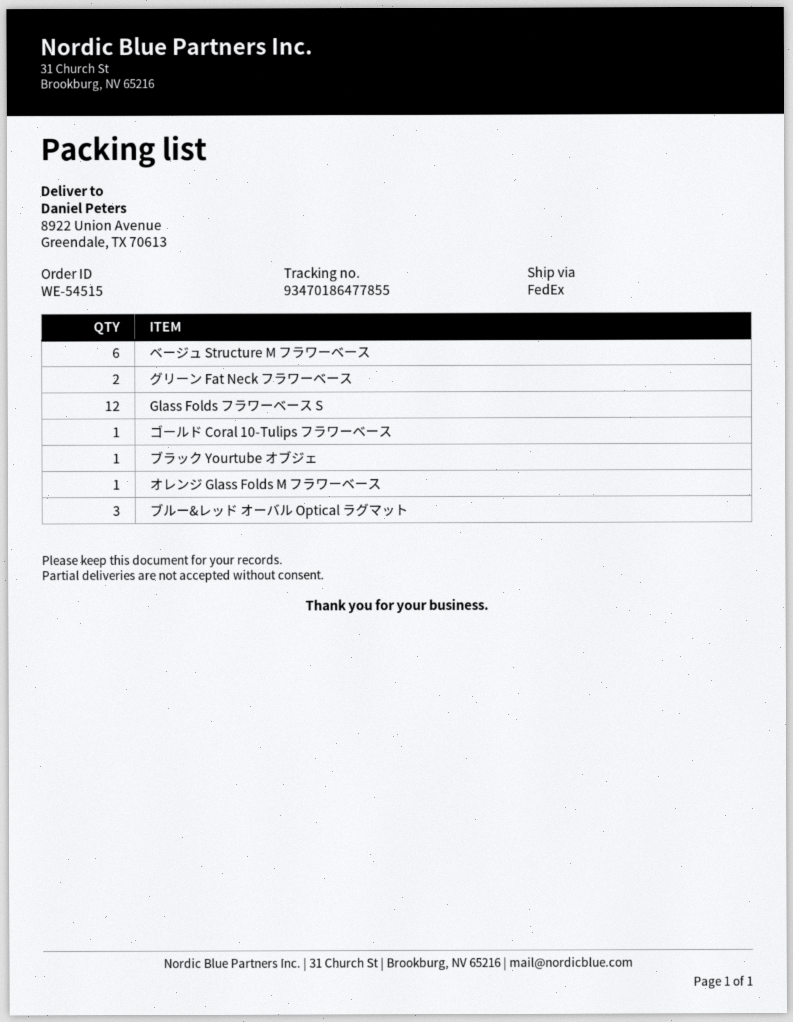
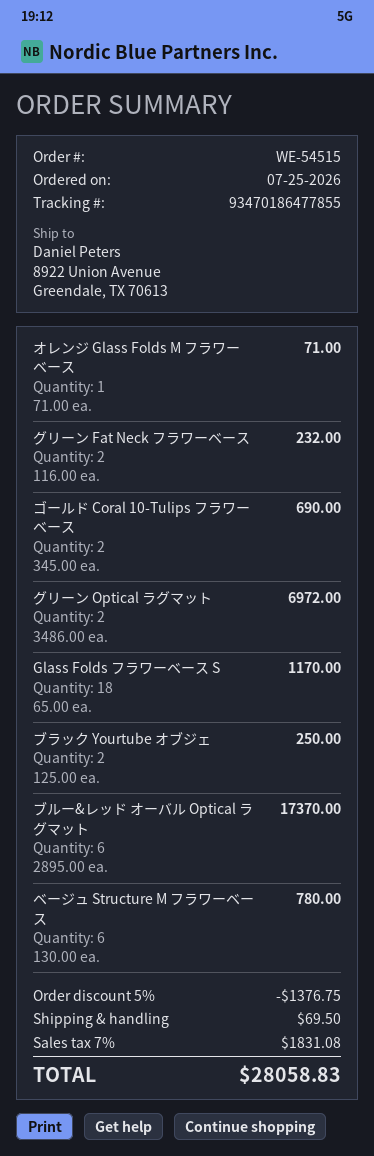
Glass Folds フラワーベース S: 12 -> 18
ゴールド Coral 10-Tulips フラワーベース: 1 -> 2
ブラック Yourtube オブジェ: 1 -> 2
ブルー&レッド オーバル Optical ラグマット: 3 -> 6
グリーン Optical ラグマット: none -> 2

